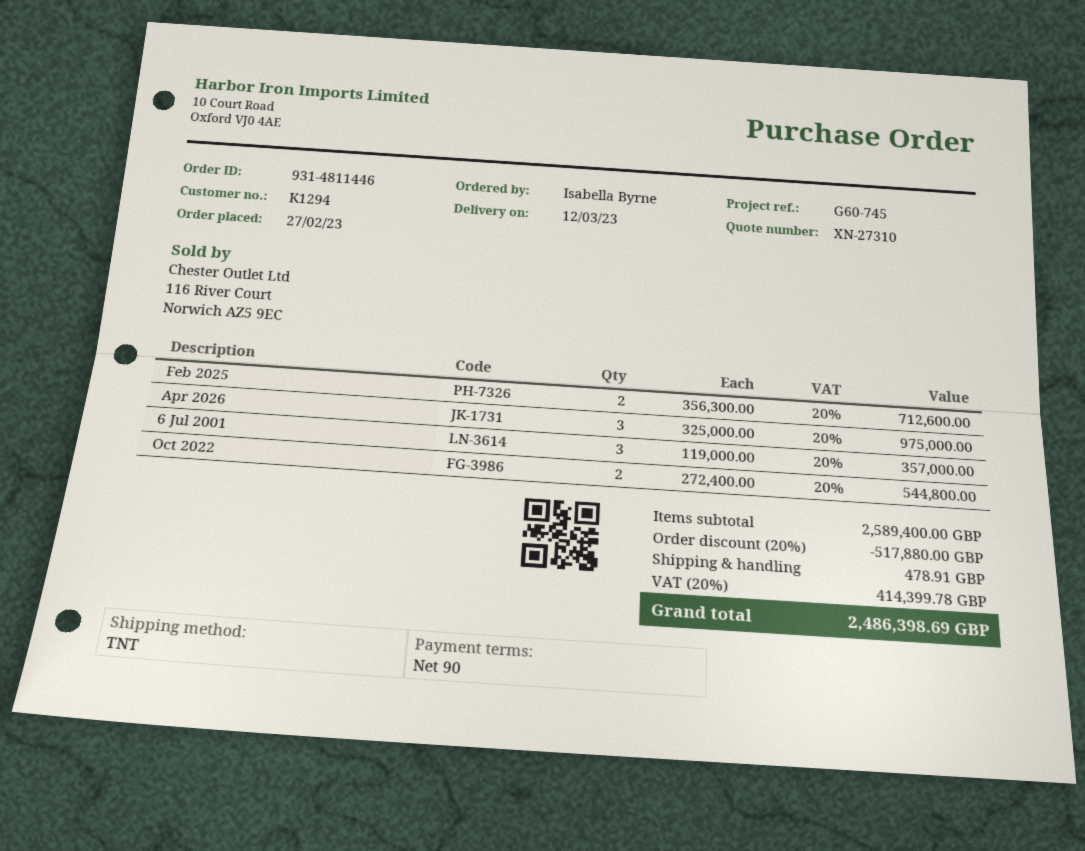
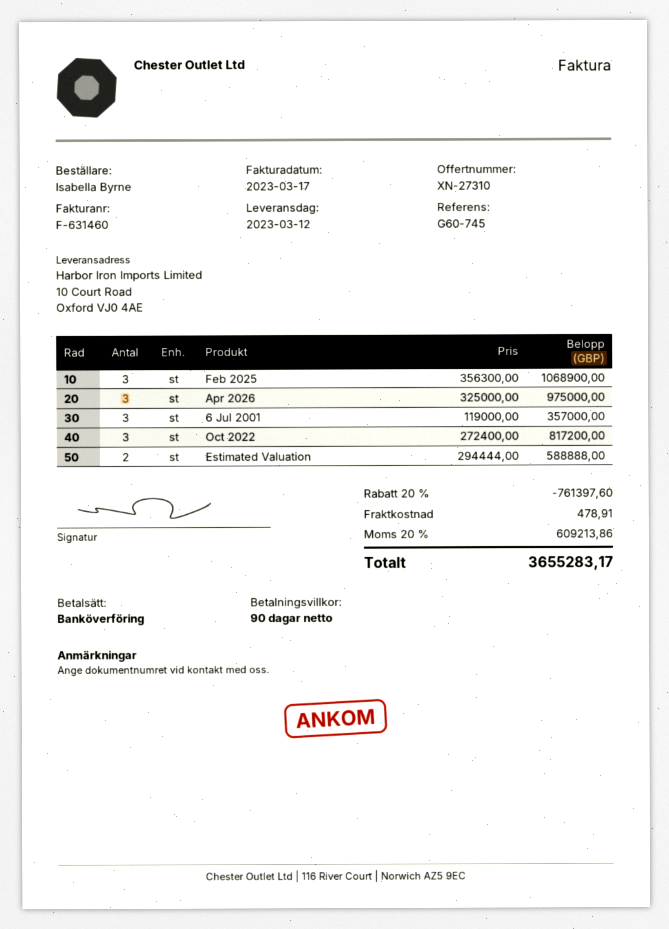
Feb 2025: 2 x 356300.00 = 712600.00 -> 3 x 356300.00 = 1068900.00
Oct 2022: 2 x 272400.00 = 544800.00 -> 3 x 272400.00 = 817200.00
Estimated Valuation: none -> 2 x 294444.00 = 588888.00
discount: 20% = 517880.00 -> 20% = 761397.60
tax: 20% = 414399.78 -> 20% = 609213.86
total: 2486398.69 -> 3655283.17

